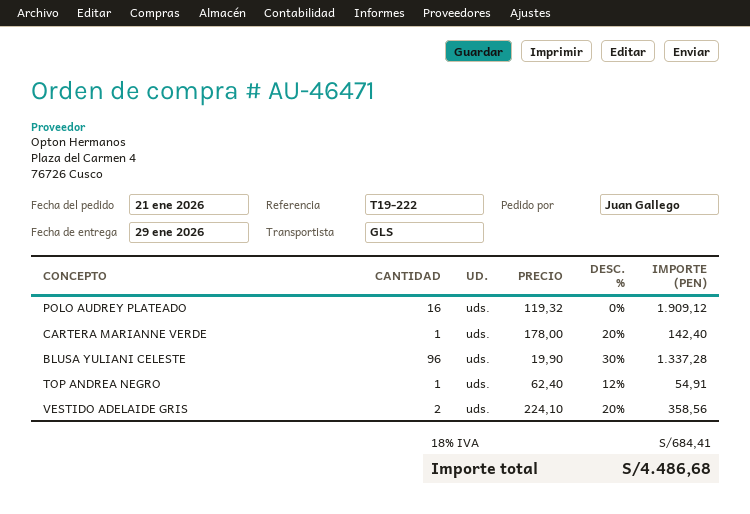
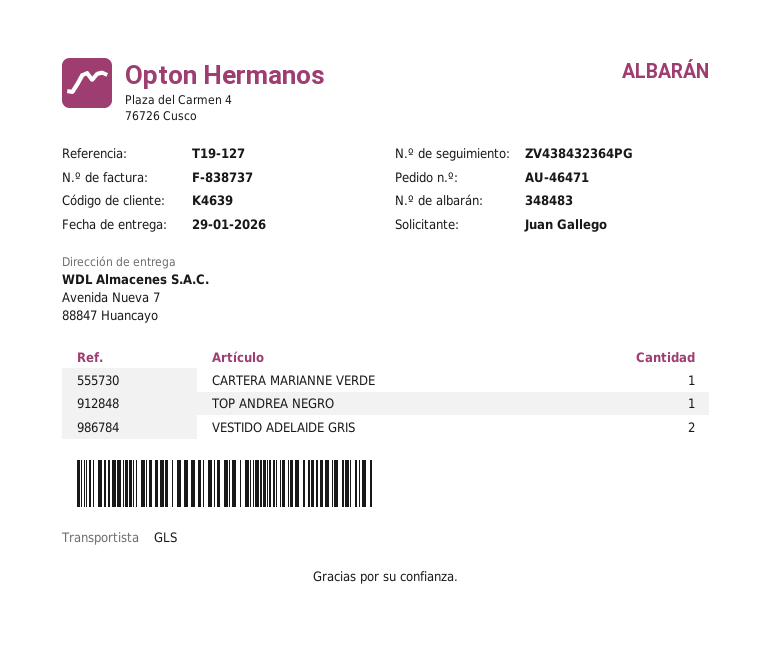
reference: T19-222 -> T19-127
POLO AUDREY PLATEADO: 16 -> none
BLUSA YULIANI CELESTE: 96 -> none

